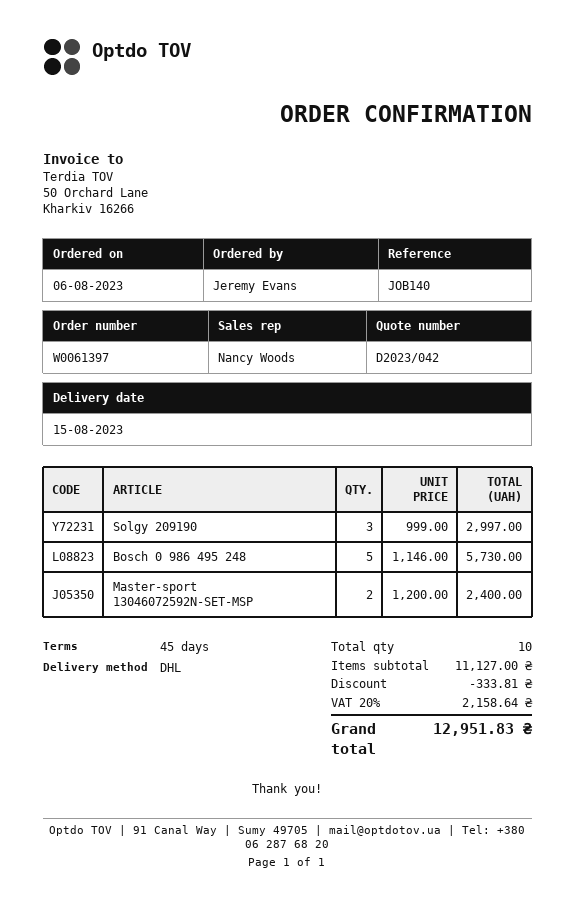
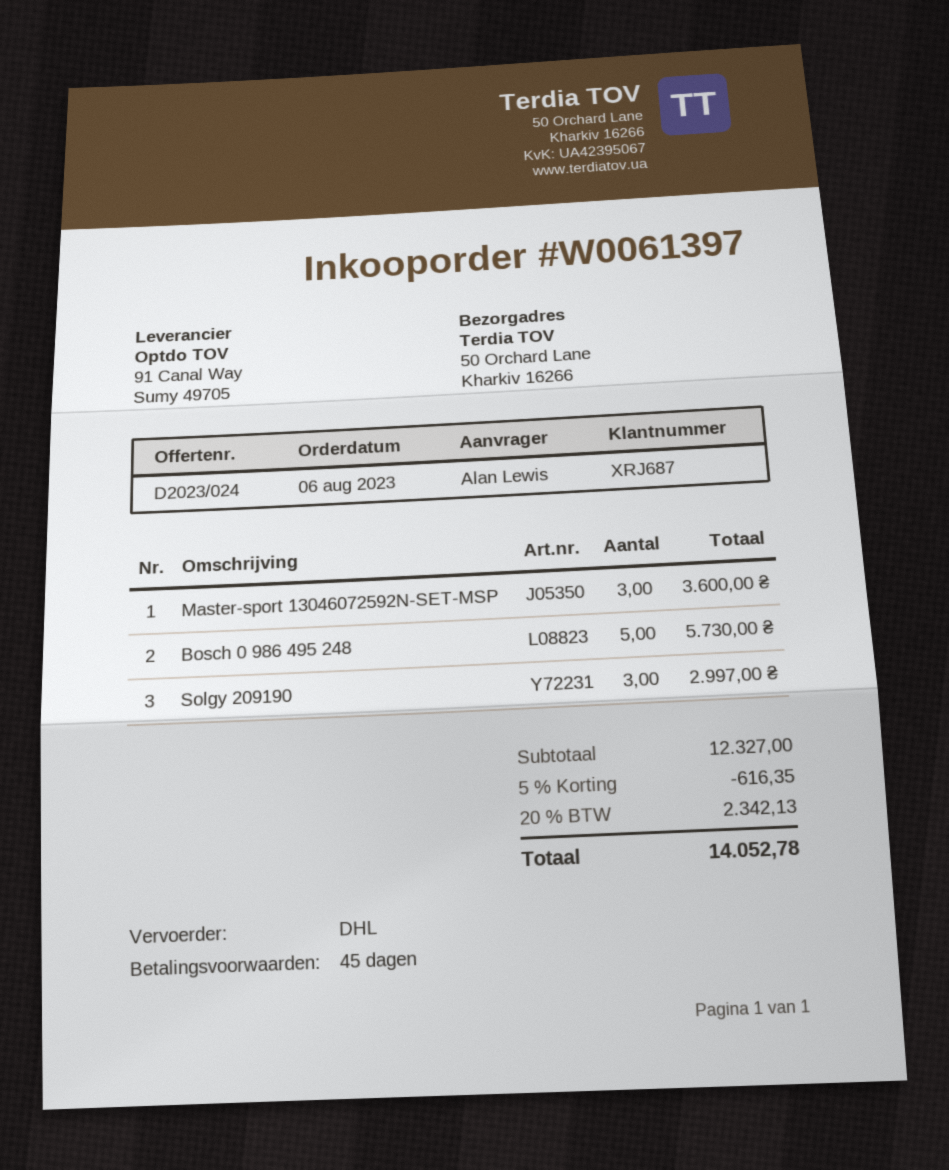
quote number: D2023/042 -> D2023/024
ordered by: Jeremy Evans -> Alan Lewis
Master-sport 13046072592N-SET-MSP: 2 for 2400.00 -> 3 for 3600.00
subtotal: 11127.00 -> 12327.00
discount: 333.81 -> 616.35
tax: 20% = 2158.64 -> 20% = 2342.13
total: 12951.83 -> 14052.78

